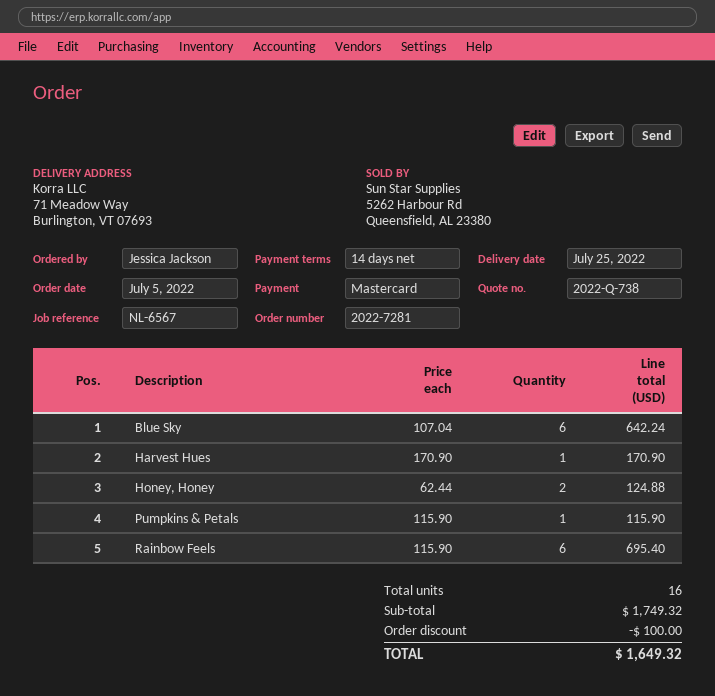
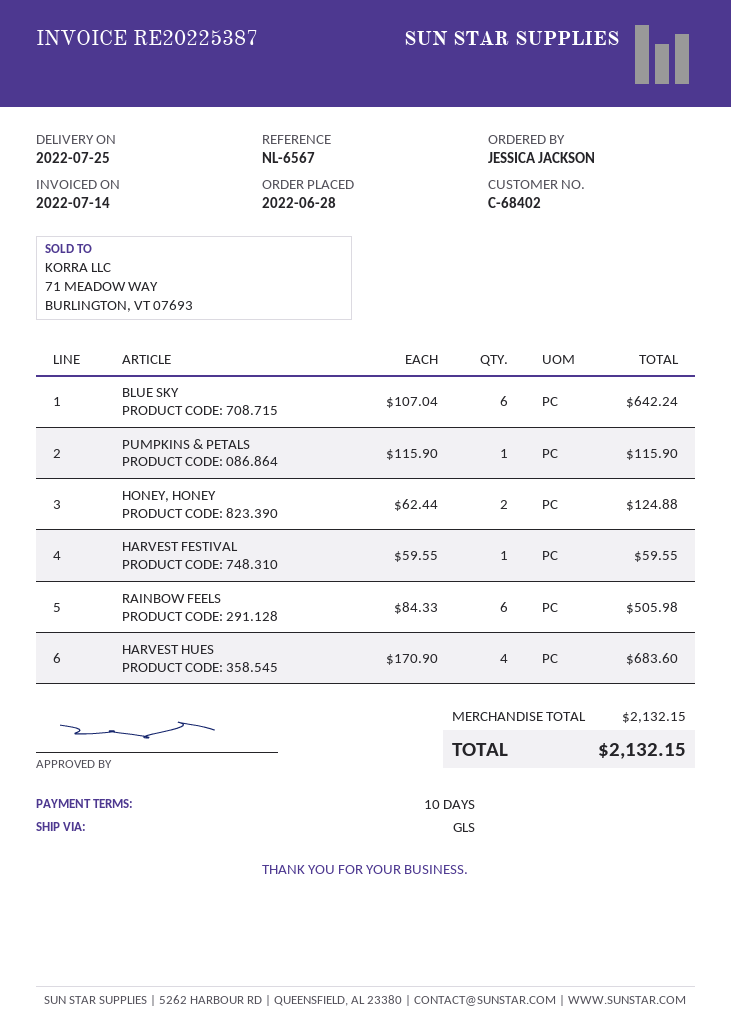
order date: 2022-07-05 -> 2022-06-28
payment terms: 14 days -> 10 days
Harvest Hues: 1 x 170.90 = 170.90 -> 4 x 170.90 = 683.60
Rainbow Feels: 6 x 115.90 = 695.40 -> 6 x 84.33 = 505.98
HARVEST FESTIVAL: none -> 1 x 59.55 = 59.55
subtotal: 1749.32 -> 2132.15
discount: 100.00 -> none
total: 1649.32 -> 2132.15

